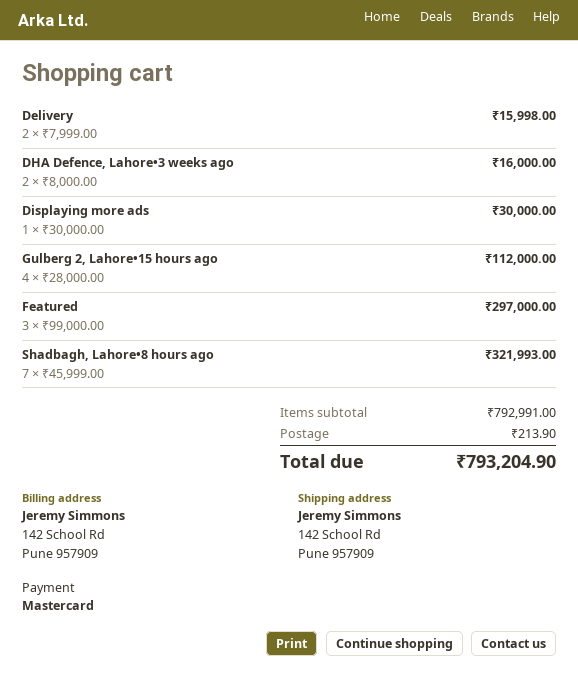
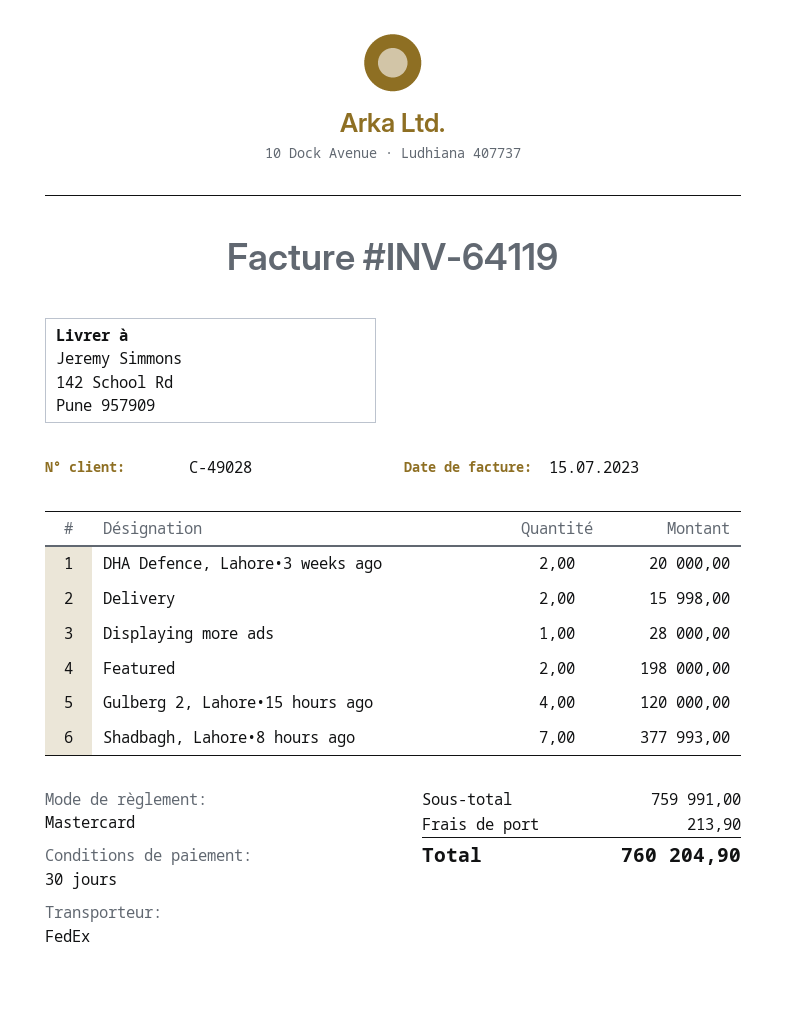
DHA Defence, Lahore•3 weeks ago: 2 for 16000.00 -> 2 for 20000.00
Displaying more ads: 1 for 30000.00 -> 1 for 28000.00
Gulberg 2, Lahore•15 hours ago: 4 for 112000.00 -> 4 for 120000.00
Featured: 3 for 297000.00 -> 2 for 198000.00
Shadbagh, Lahore•8 hours ago: 7 for 321993.00 -> 7 for 377993.00
subtotal: 792991.00 -> 759991.00
total: 793204.90 -> 760204.90

